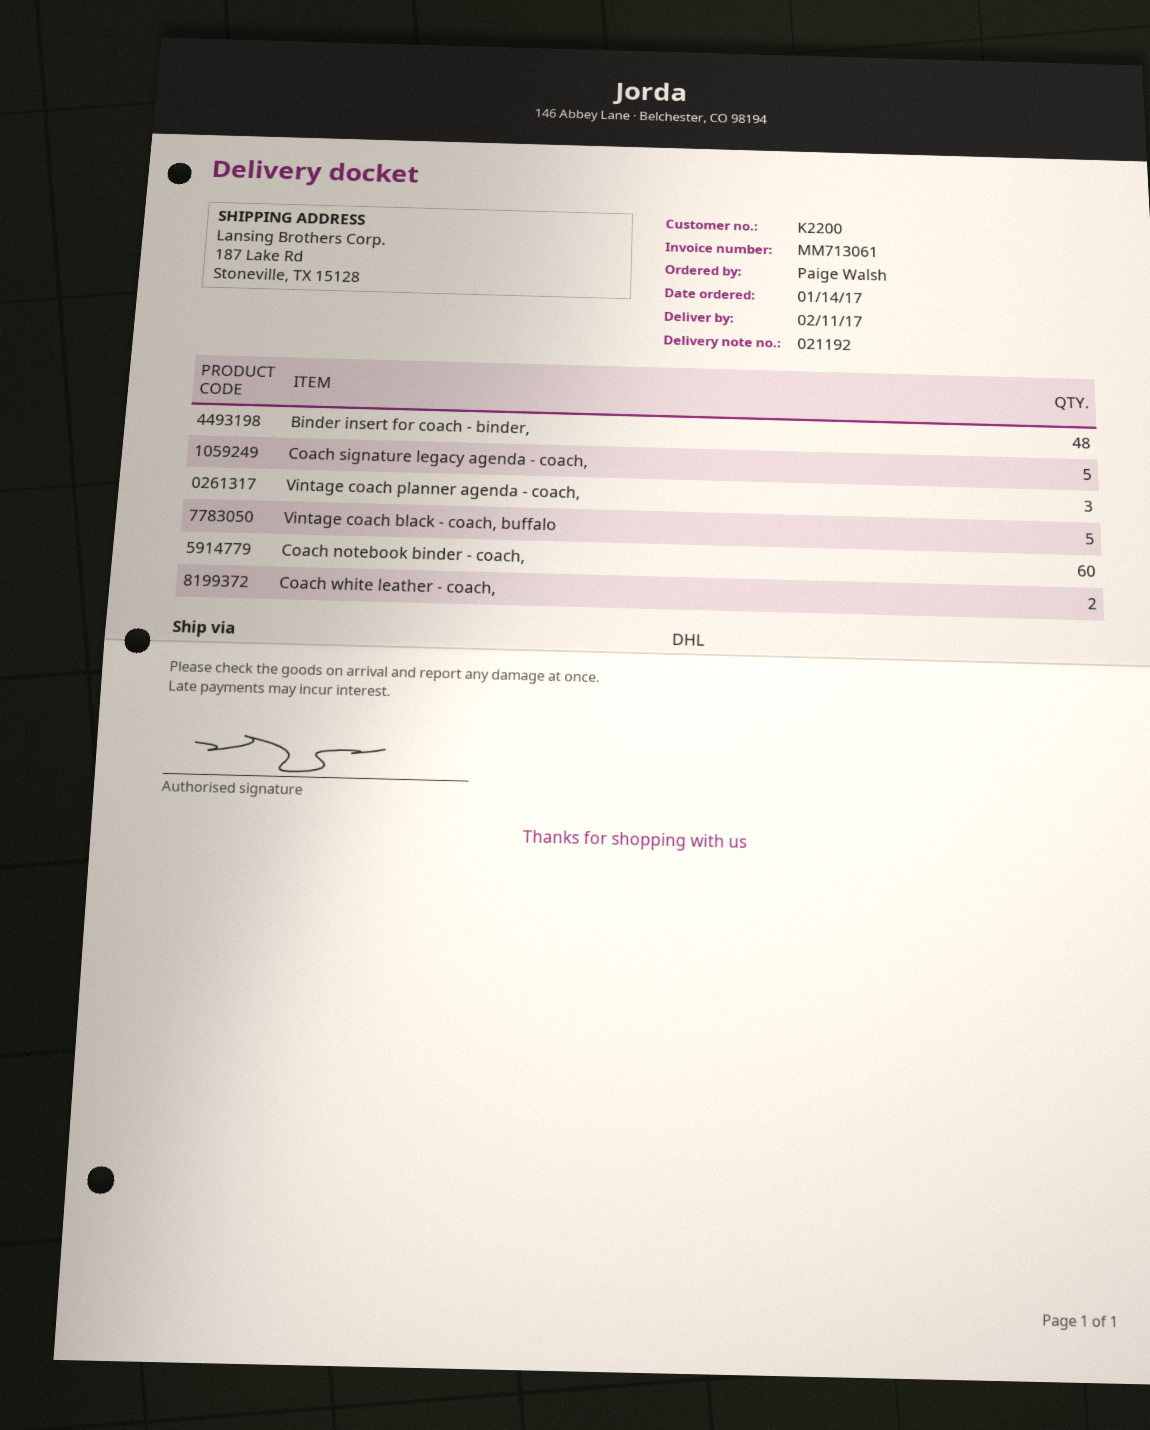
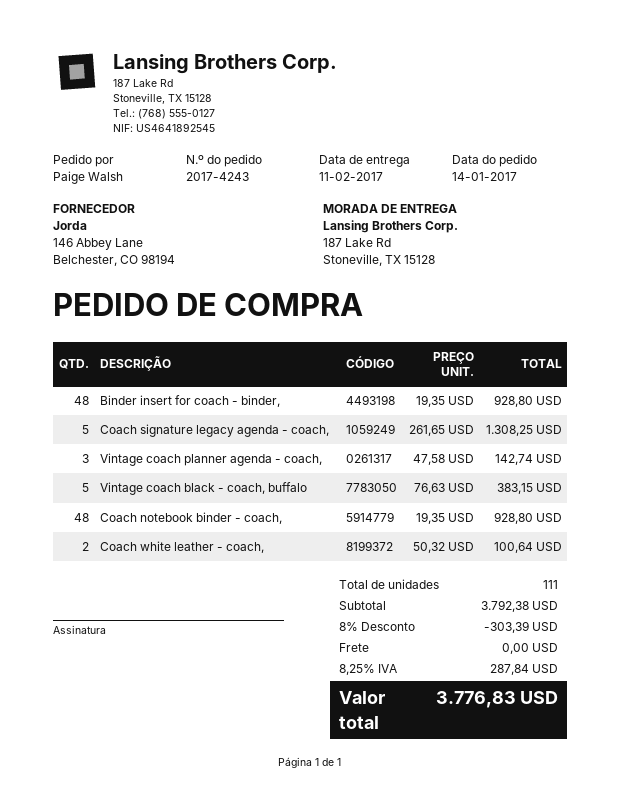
Coach notebook binder - coach,: 60 -> 48

